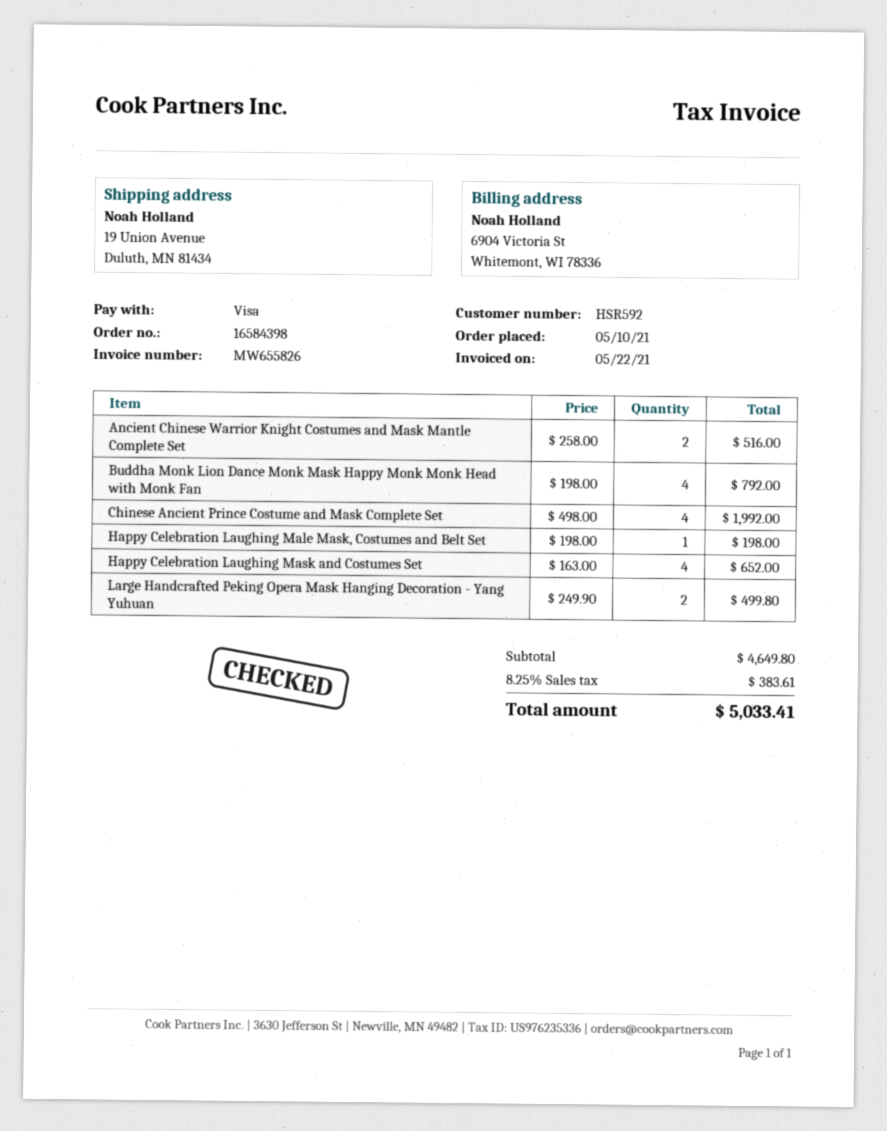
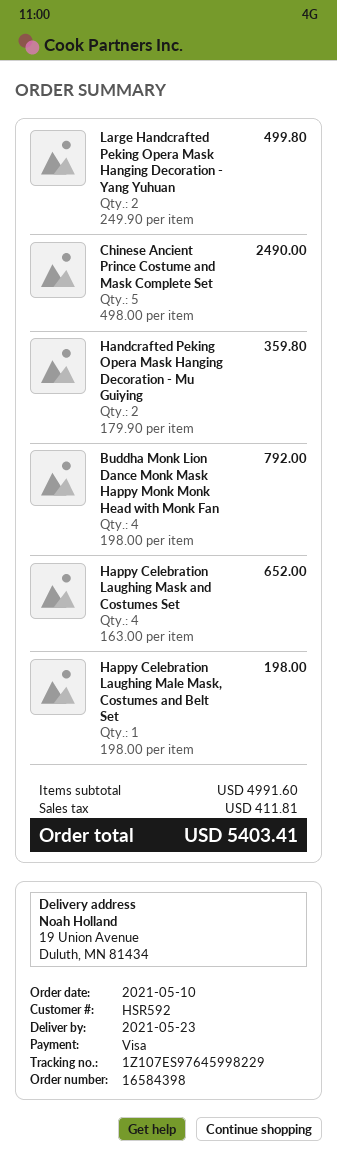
Ancient Chinese Warrior Knight Costumes and Mask Mantle Complete Set: 2 x 258.00 = 516.00 -> none
Chinese Ancient Prince Costume and Mask Complete Set: 4 x 498.00 = 1992.00 -> 5 x 498.00 = 2490.00
Handcrafted Peking Opera Mask Hanging Decoration - Mu Guiying: none -> 2 x 179.90 = 359.80
subtotal: 4649.80 -> 4991.60
tax: 383.61 -> 411.81
total: 5033.41 -> 5403.41

